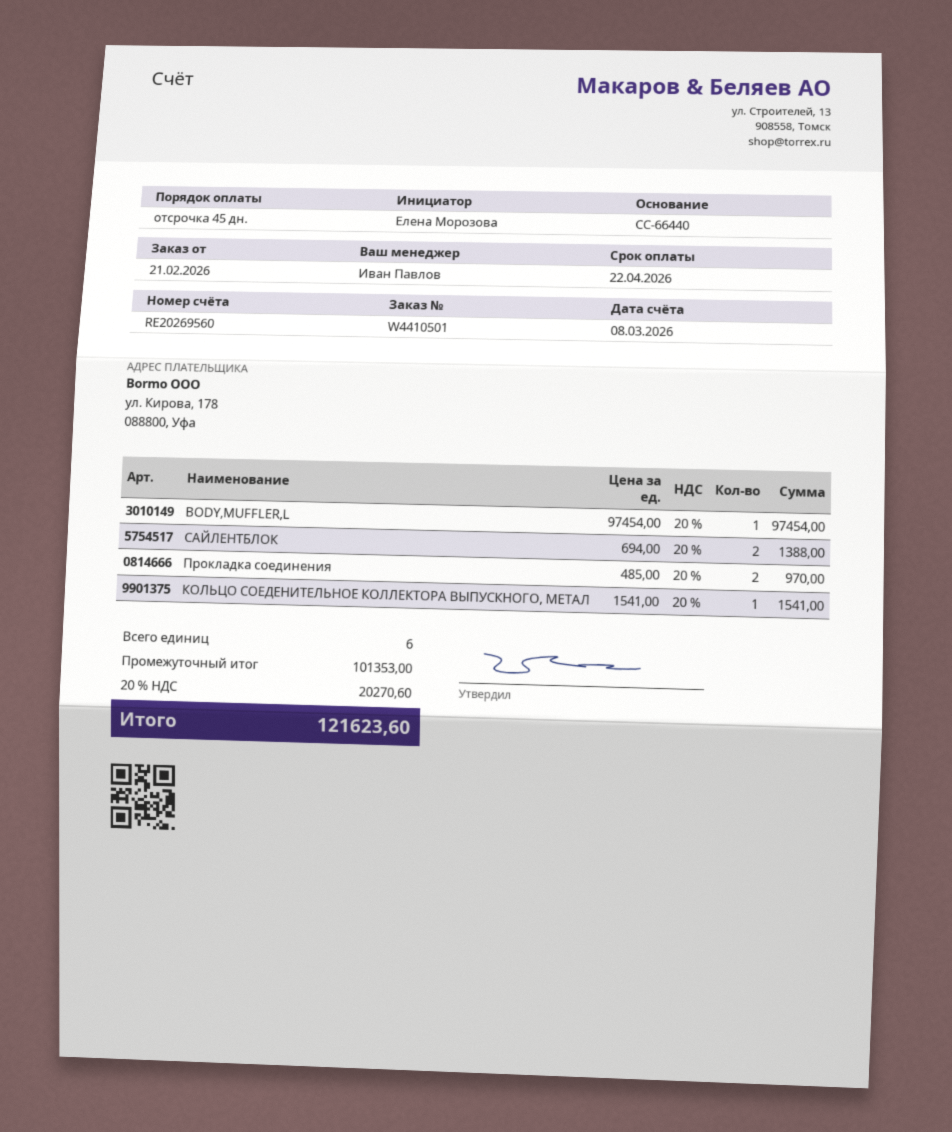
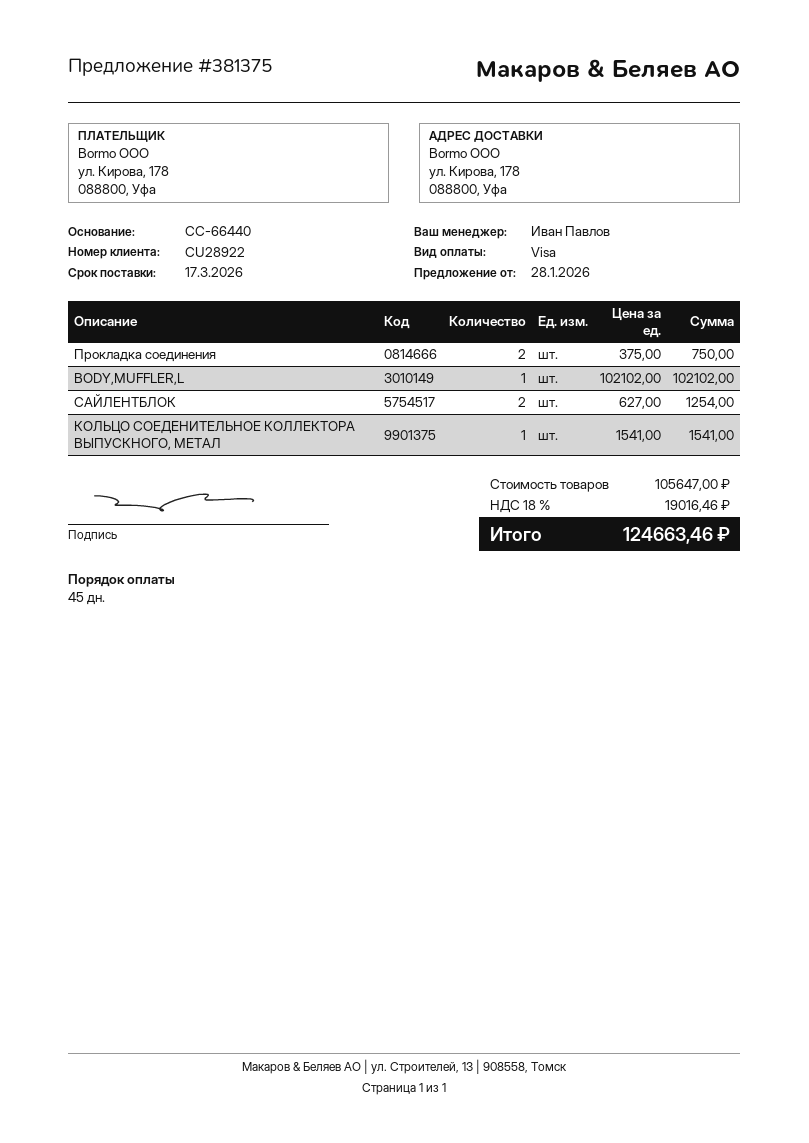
BODY,MUFFLER,L: 1 x 97454.00 = 97454.00 -> 1 x 102102.00 = 102102.00
САЙЛЕНТБЛОК: 2 x 694.00 = 1388.00 -> 2 x 627.00 = 1254.00
Прокладка соединения: 2 x 485.00 = 970.00 -> 2 x 375.00 = 750.00
subtotal: 101353.00 -> 105647.00
tax: 20% = 20270.60 -> 18% = 19016.46
total: 121623.60 -> 124663.46

